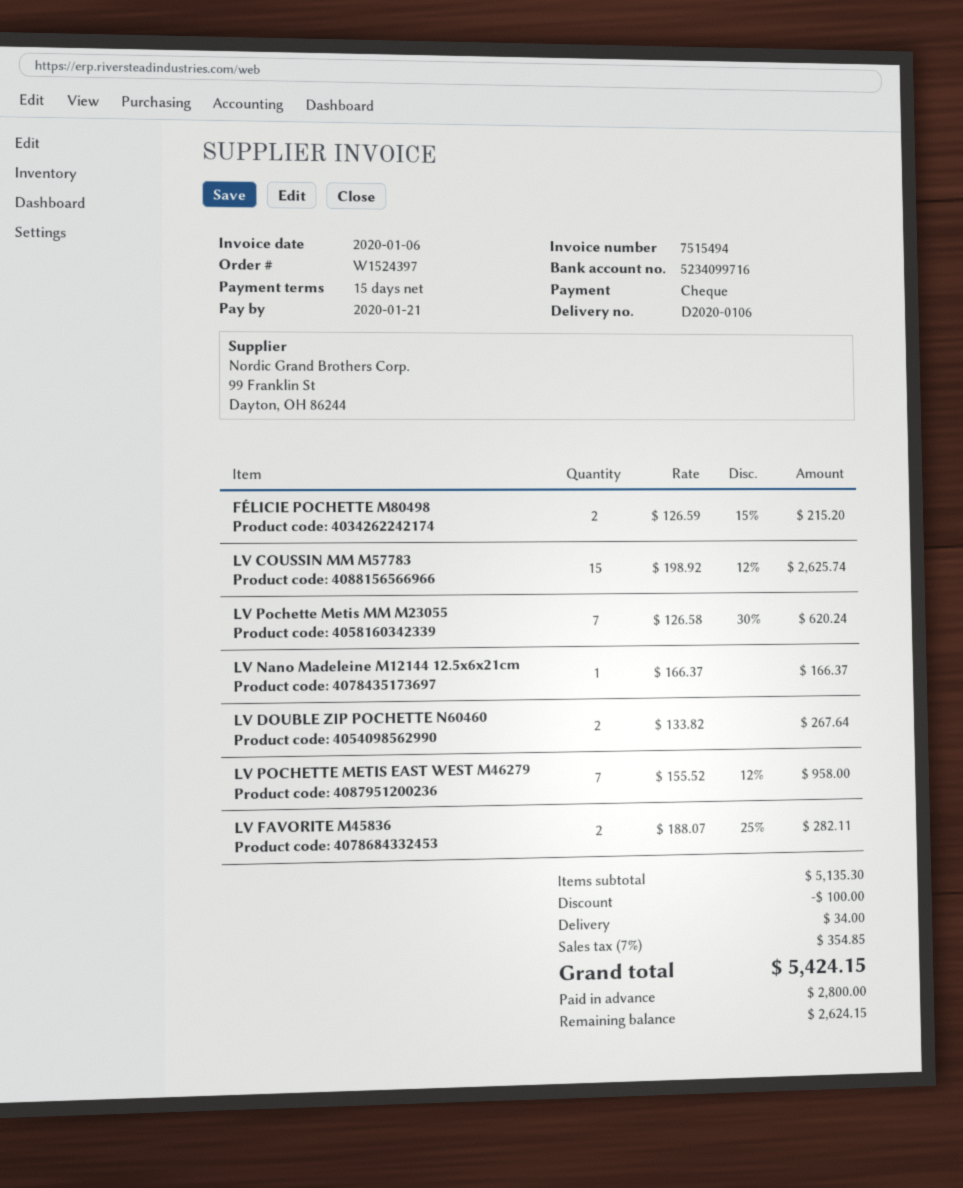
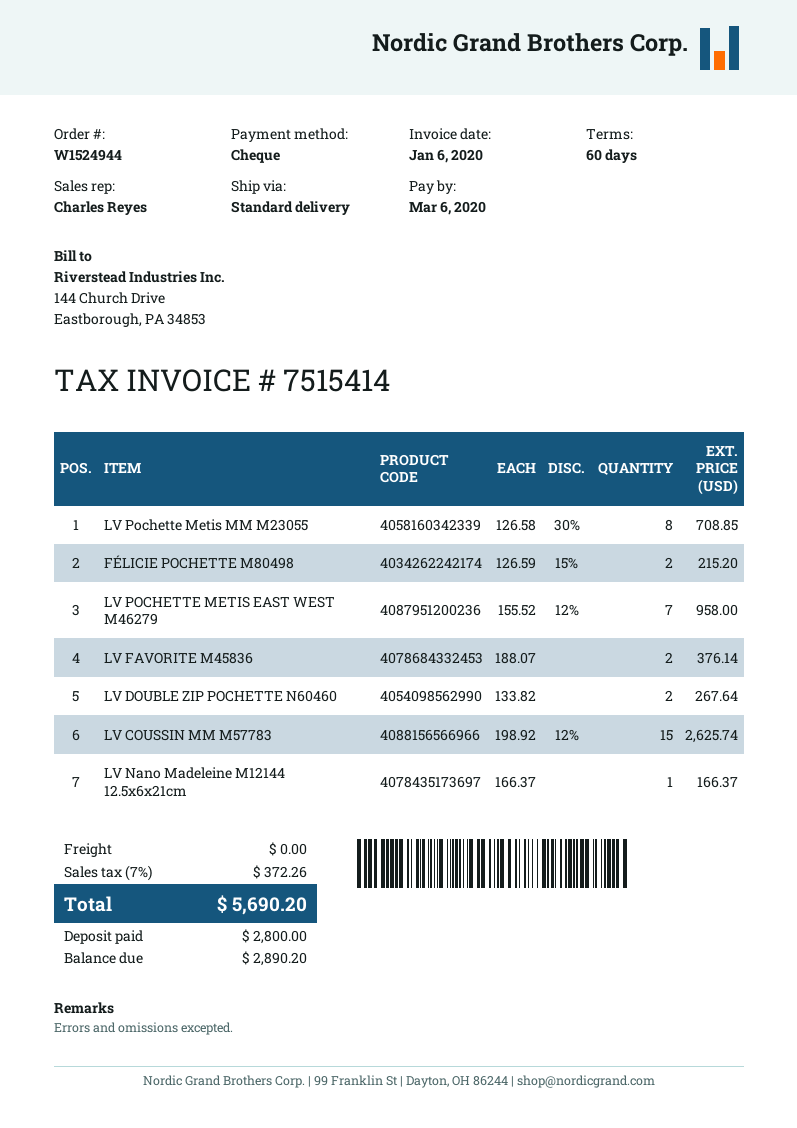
order number: W1524397 -> W1524944
invoice number: 7515494 -> 7515414
payment terms: 15 days -> 60 days
due date: 2020-01-21 -> 2020-03-06
LV Pochette Metis MM M23055: 7 x 126.58 - 30% = 620.24 -> 8 x 126.58 - 30% = 708.85
LV FAVORITE M45836: 2 x 188.07 - 25% = 282.11 -> 2 x 188.07 = 376.14
discount: 100.00 -> none
shipping: 34.00 -> 0.00
tax: 7% = 354.85 -> 7% = 372.26
total: 5424.15 -> 5690.20
balance: 2624.15 -> 2890.20

